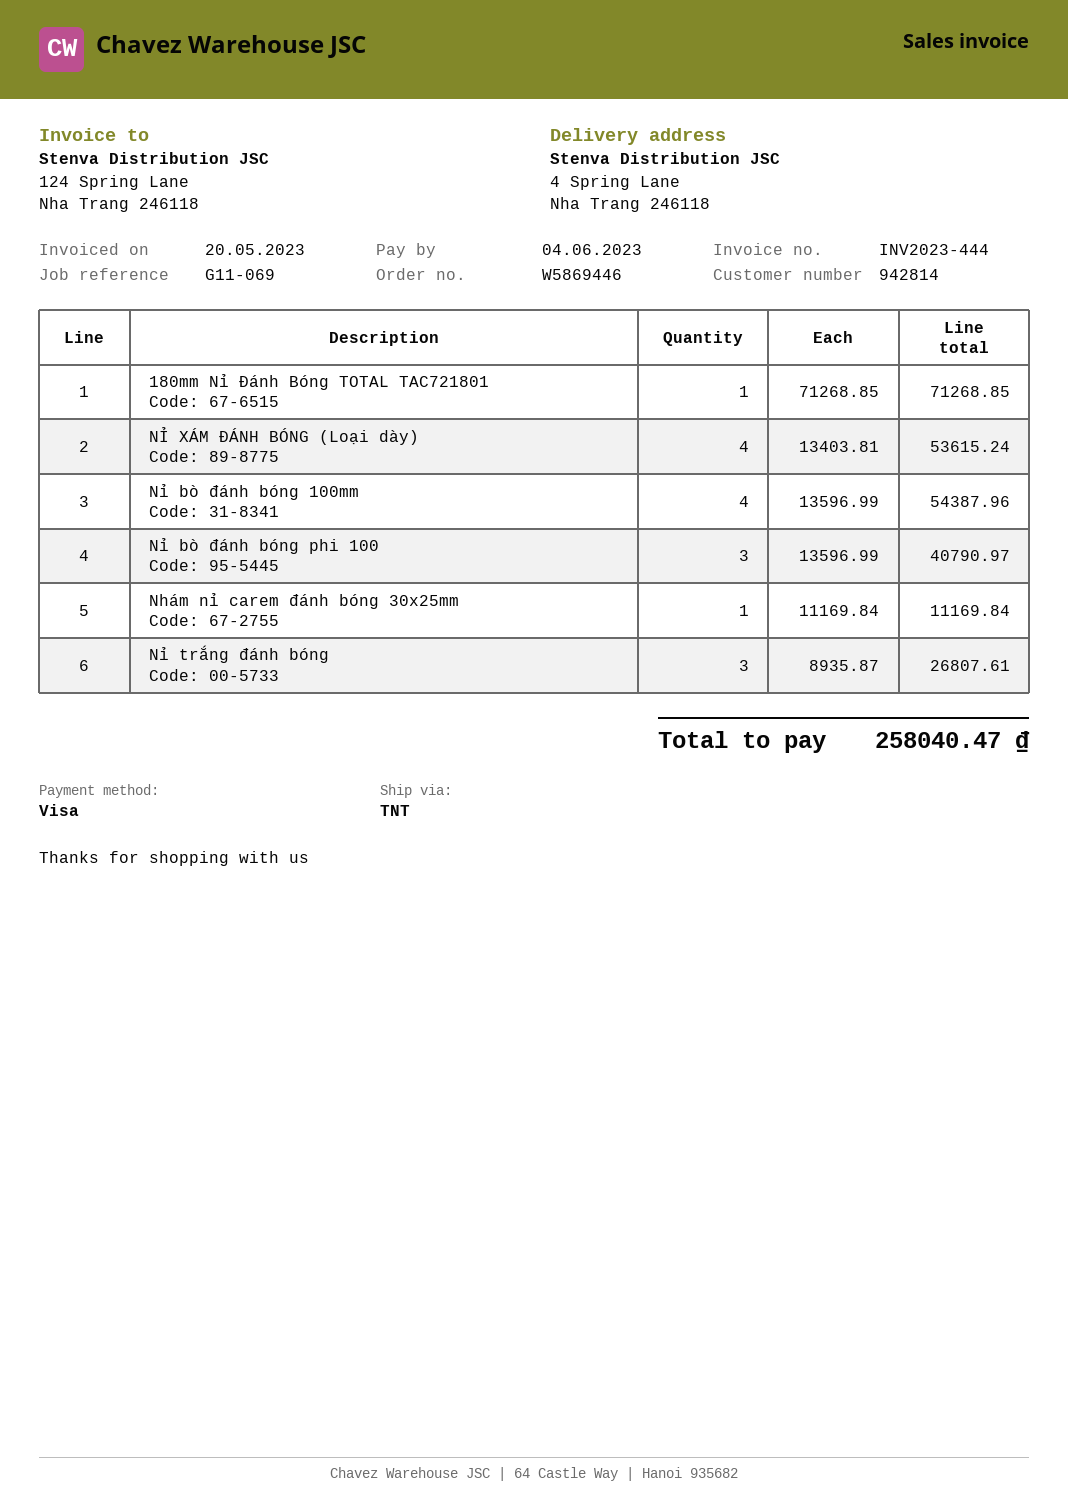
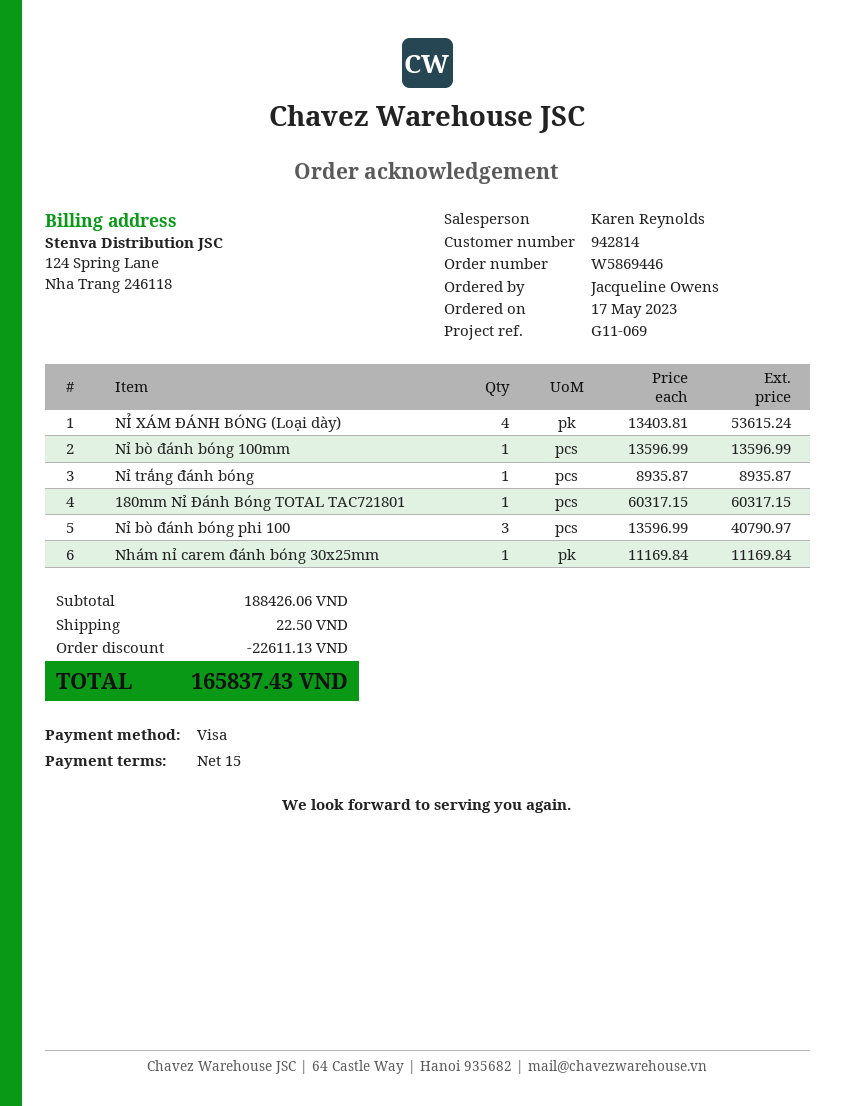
180mm Nỉ Đánh Bóng TOTAL TAC721801: 1 x 71268.85 = 71268.85 -> 1 x 60317.15 = 60317.15
Nỉ bò đánh bóng 100mm: 4 x 13596.99 = 54387.96 -> 1 x 13596.99 = 13596.99
Nỉ trắng đánh bóng: 3 x 8935.87 = 26807.61 -> 1 x 8935.87 = 8935.87
discount: none -> 22611.13
shipping: none -> 22.50
total: 258040.47 -> 165837.43

